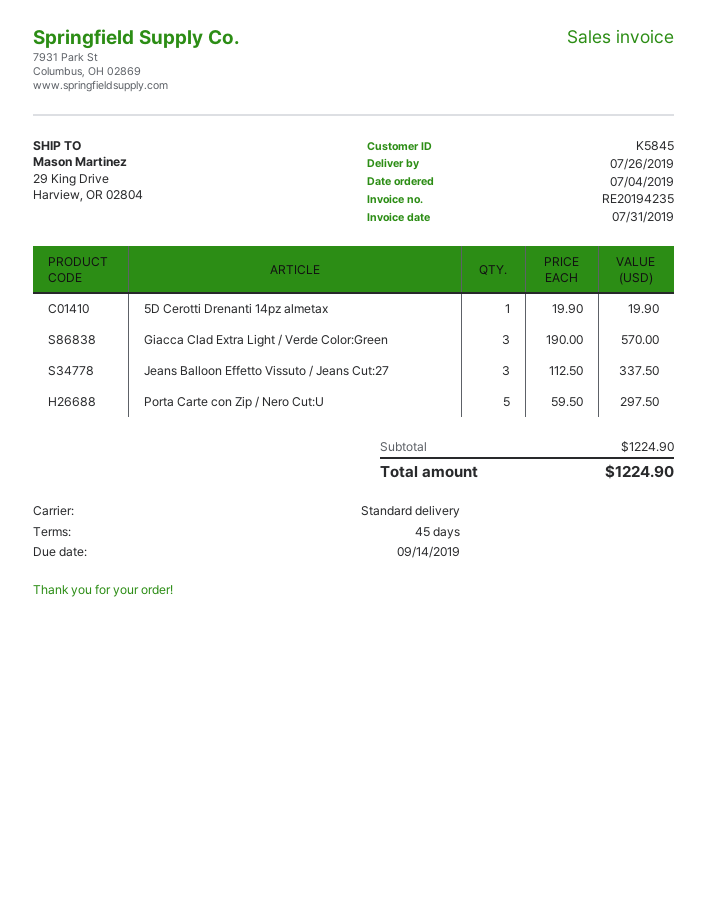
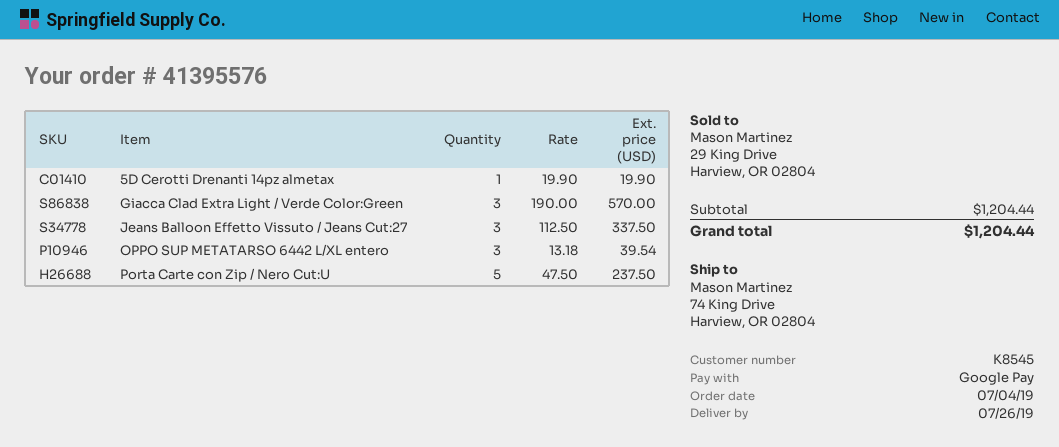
customer number: K5845 -> K8545
ship to: 29 King Drive, Harview, OR 02804 -> 74 King Drive, Harview, OR 02804
Porta Carte con Zip / Nero Cut:U: 5 x 59.50 = 297.50 -> 5 x 47.50 = 237.50
OPPO SUP METATARSO 6442 L/XL entero: none -> 3 x 13.18 = 39.54
subtotal: 1224.90 -> 1204.44
total: 1224.90 -> 1204.44

